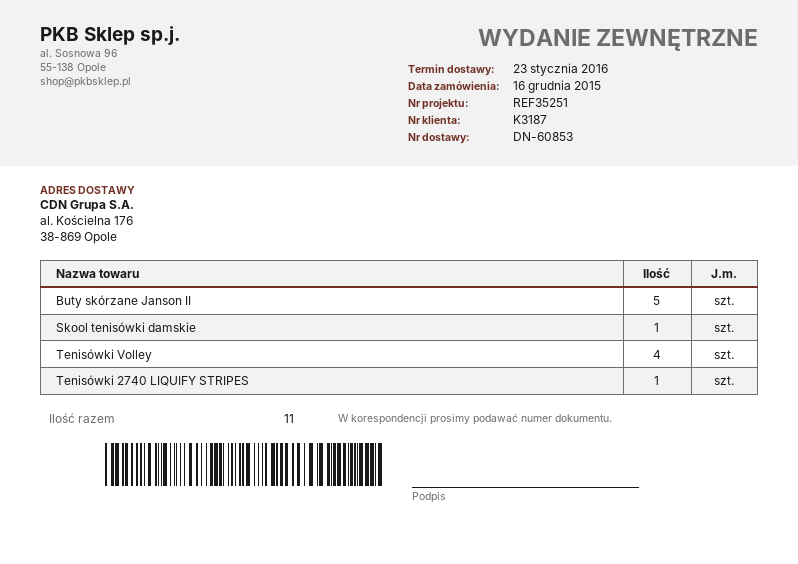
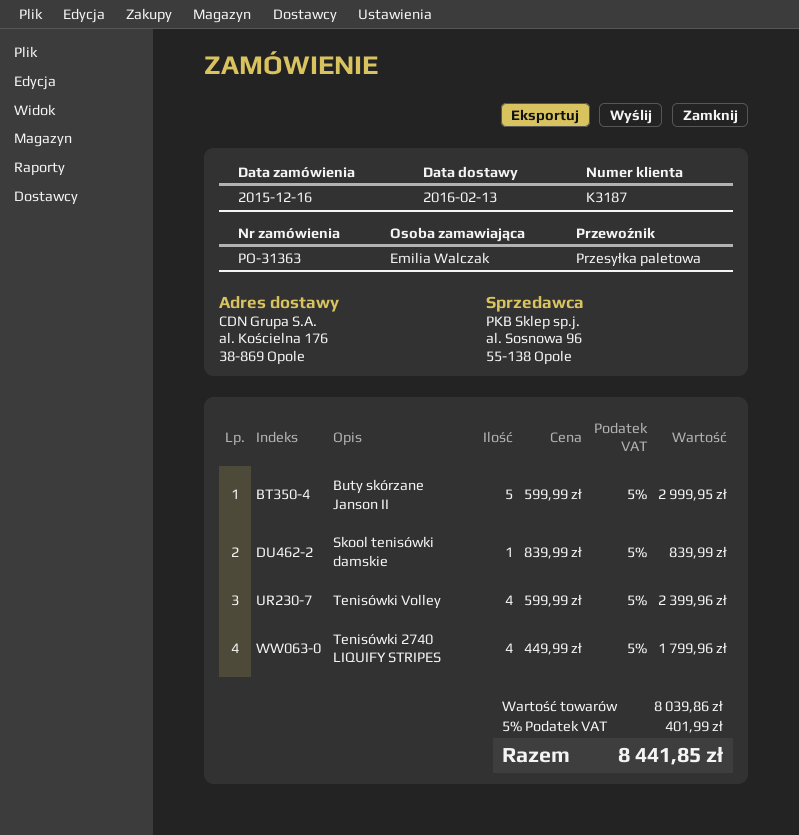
delivery date: 2016-01-23 -> 2016-02-13
Tenisówki 2740 LIQUIFY STRIPES: 1 -> 4

